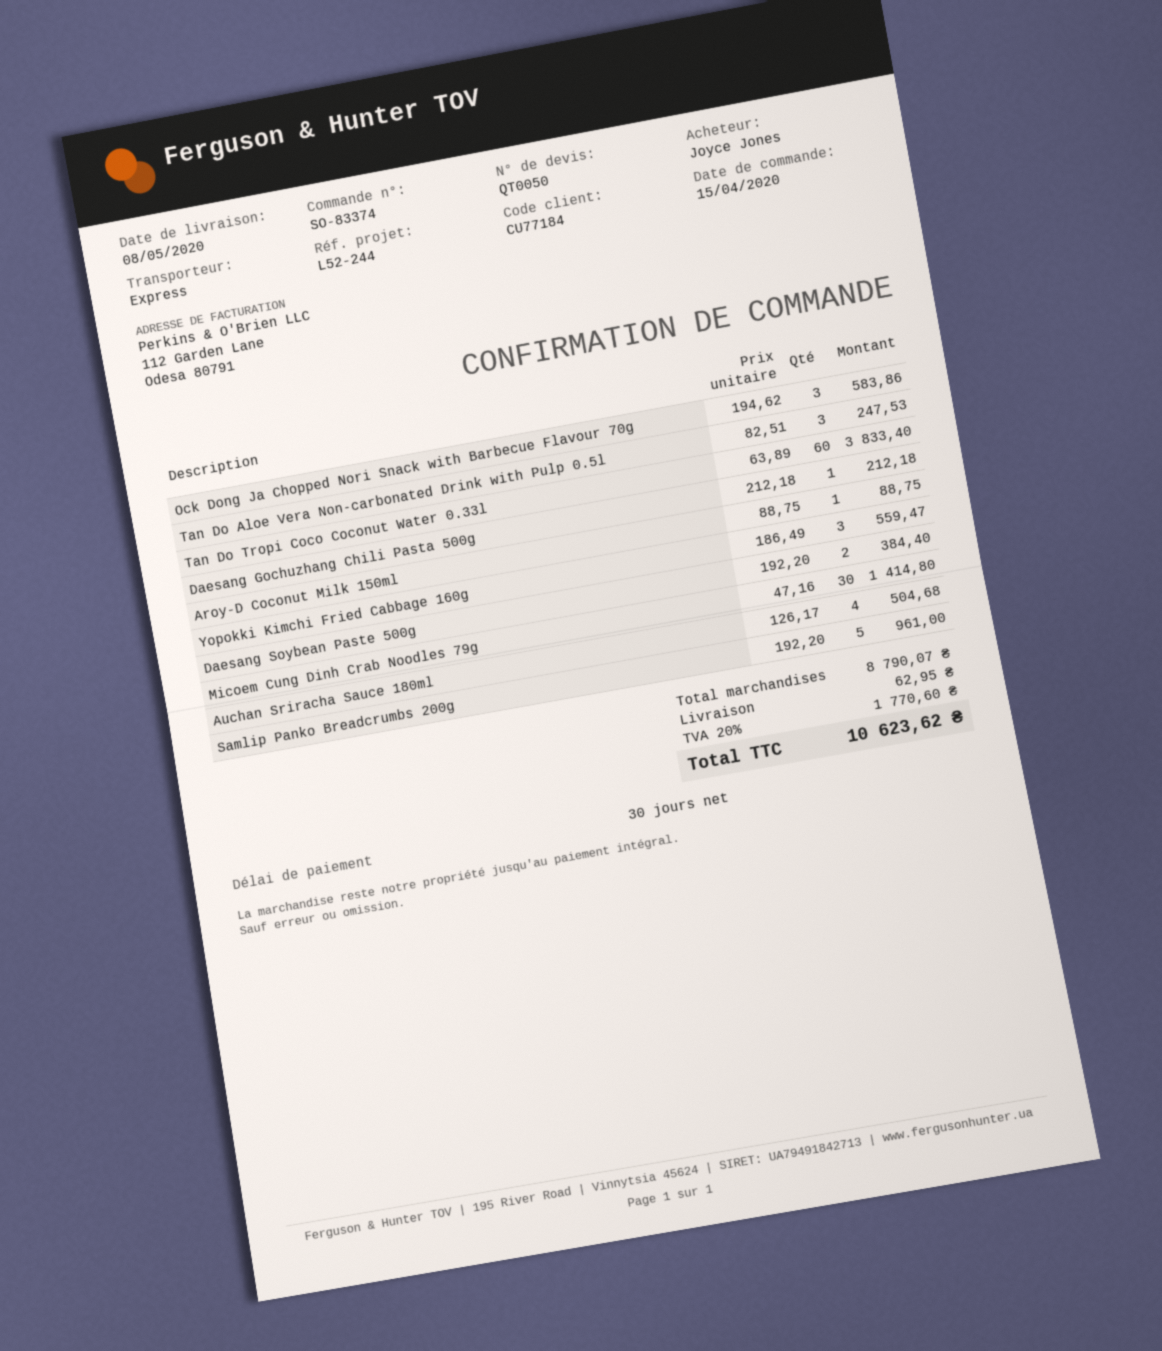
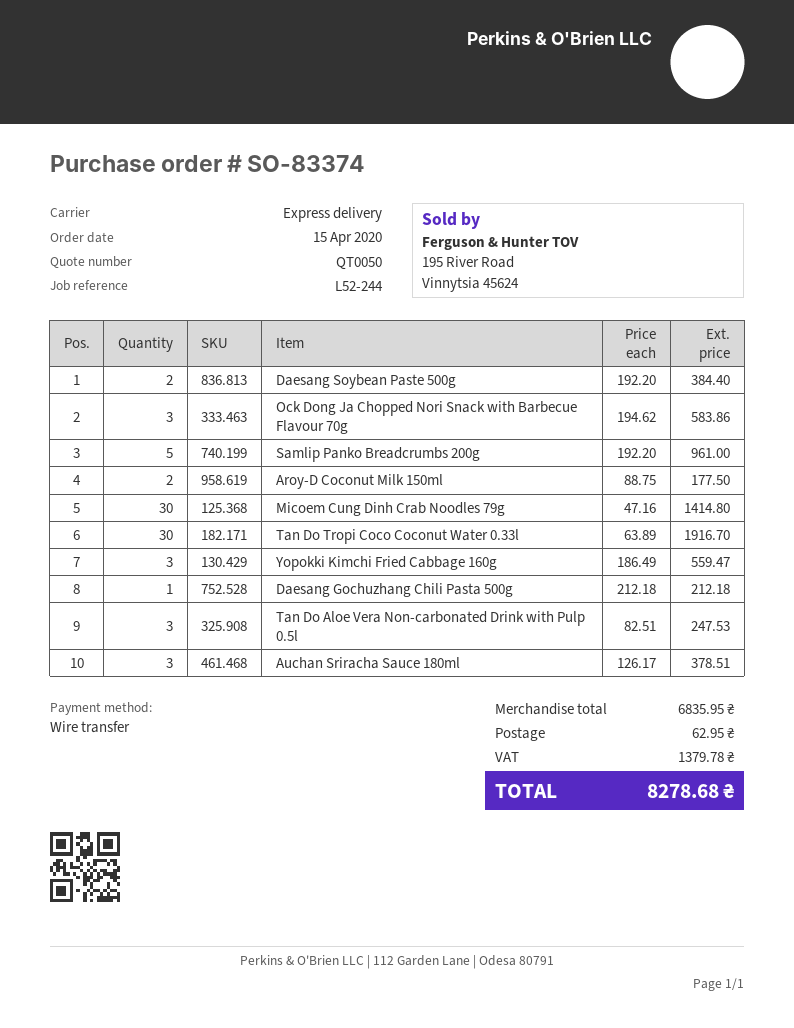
Tan Do Tropi Coco Coconut Water 0.33l: 60 x 63.89 = 3833.40 -> 30 x 63.89 = 1916.70
Aroy-D Coconut Milk 150ml: 1 x 88.75 = 88.75 -> 2 x 88.75 = 177.50
Auchan Sriracha Sauce 180ml: 4 x 126.17 = 504.68 -> 3 x 126.17 = 378.51
subtotal: 8790.07 -> 6835.95
tax: 1770.60 -> 1379.78
total: 10623.62 -> 8278.68

